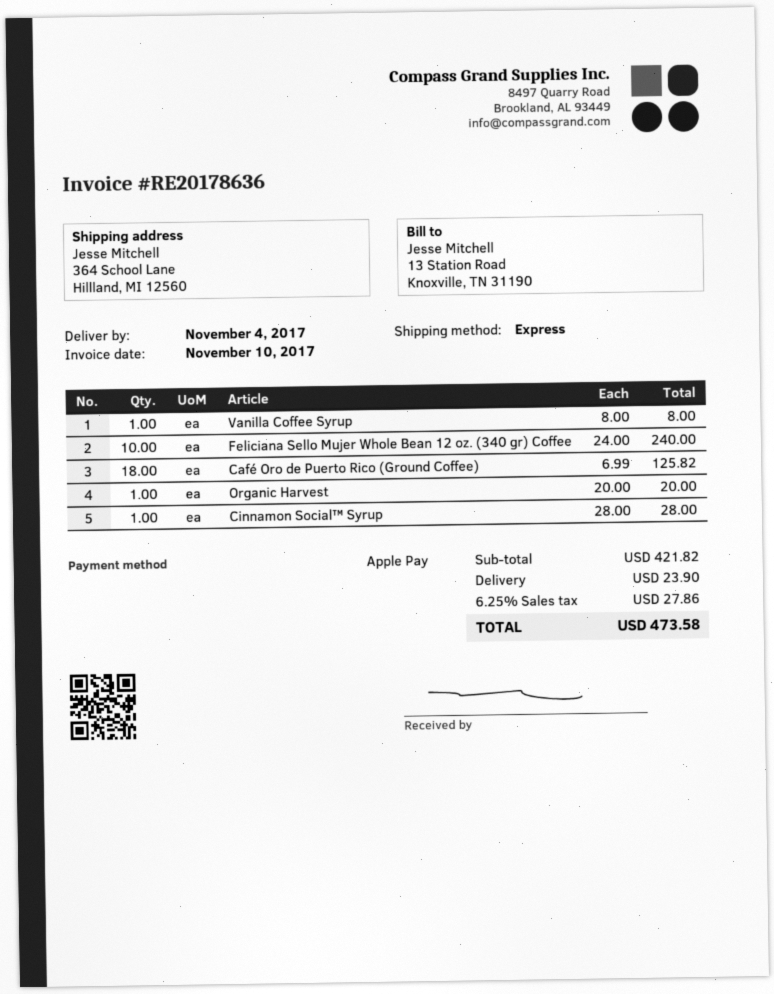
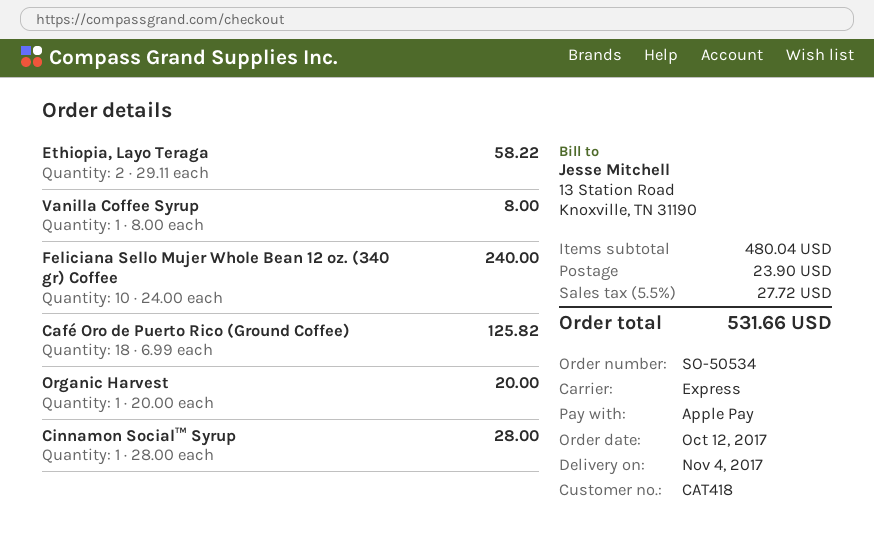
Ethiopia, Layo Teraga: none -> 2 x 29.11 = 58.22
subtotal: 421.82 -> 480.04
tax: 6.25% = 27.86 -> 5.5% = 27.72
total: 473.58 -> 531.66

